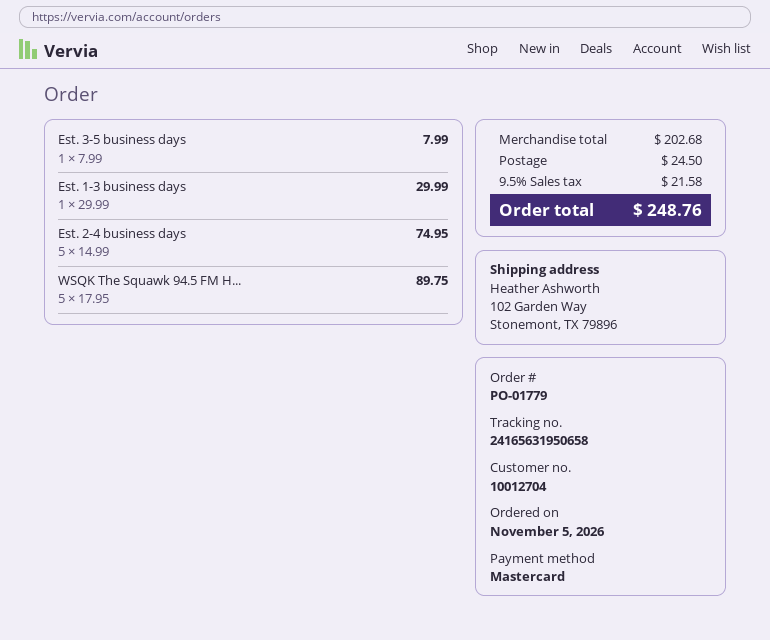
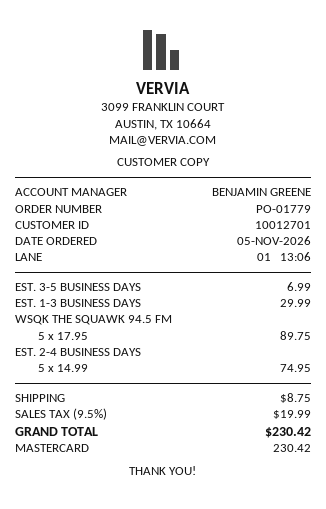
customer number: 10012704 -> 10012701
Est. 3-5 business days: 1 x 7.99 = 7.99 -> 1 x 6.99 = 6.99
shipping: 24.50 -> 8.75
tax: 9.5% = 21.58 -> 9.5% = 19.99
total: 248.76 -> 230.42

